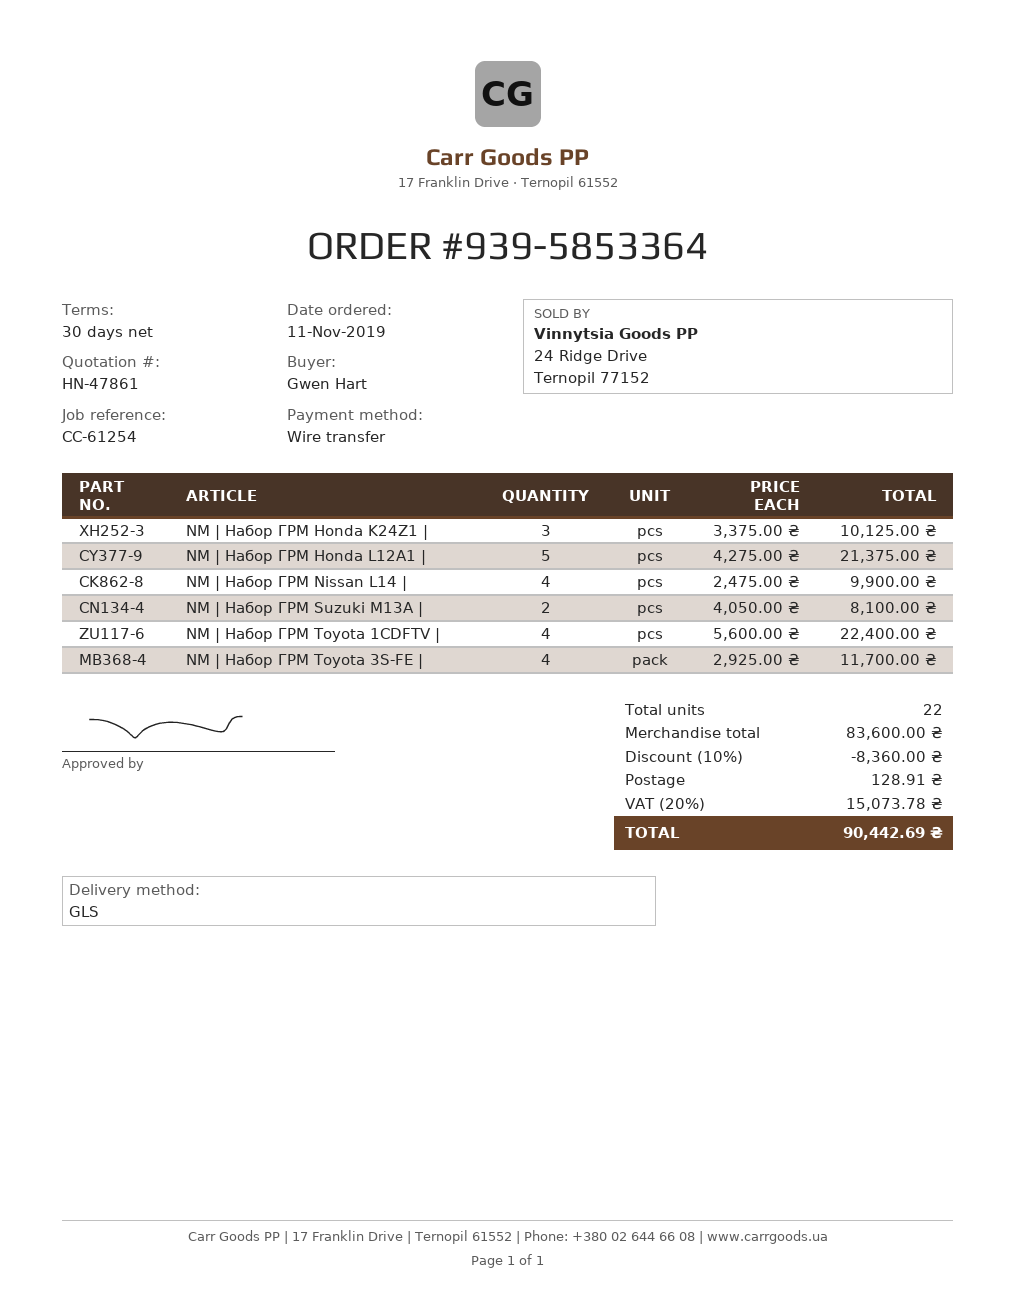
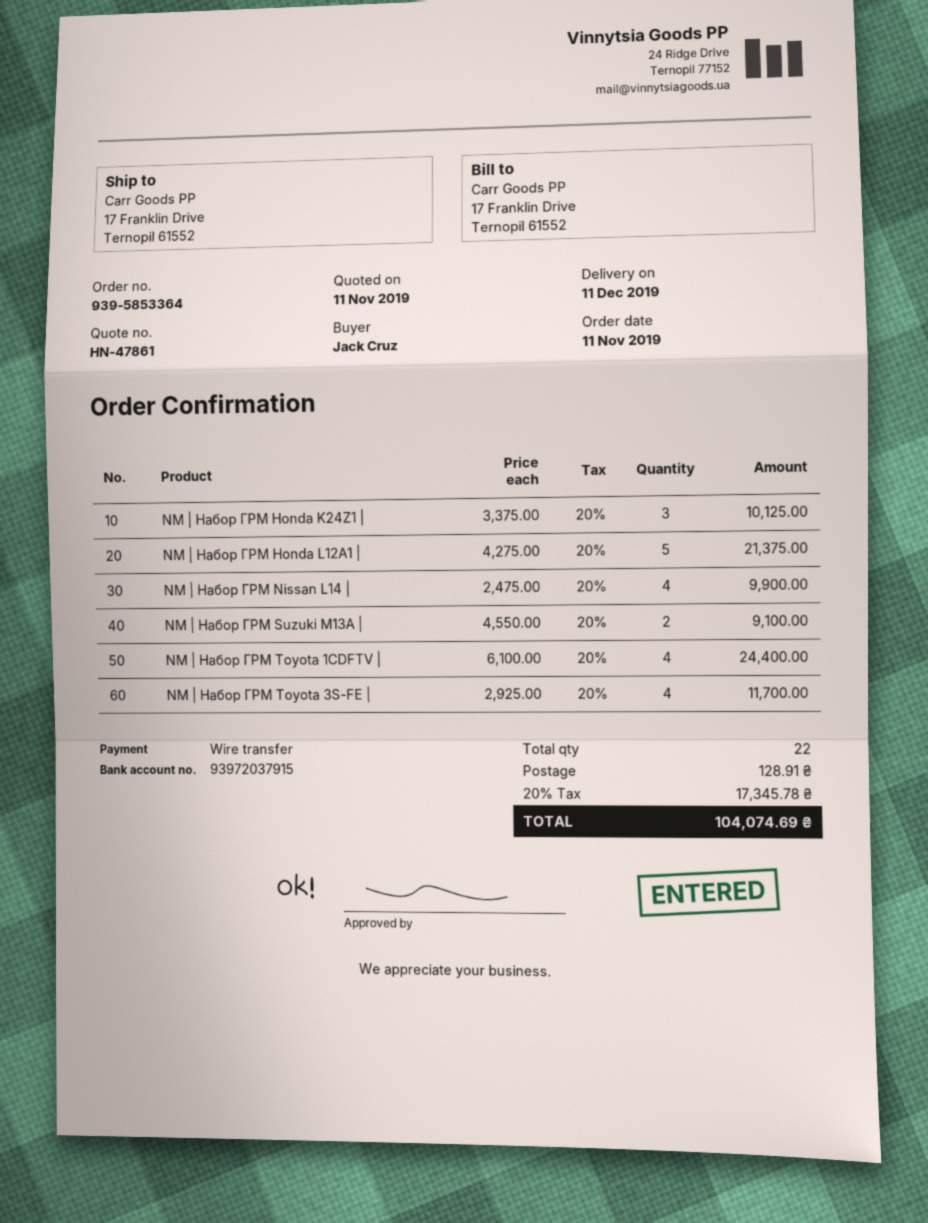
ordered by: Gwen Hart -> Jack Cruz
NM | Набор ГРМ Suzuki M13A |: 2 x 4050.00 = 8100.00 -> 2 x 4550.00 = 9100.00
NM | Набор ГРМ Toyota 1CDFTV |: 4 x 5600.00 = 22400.00 -> 4 x 6100.00 = 24400.00
discount: 10% = 8360.00 -> none
tax: 20% = 15073.78 -> 20% = 17345.78
total: 90442.69 -> 104074.69

